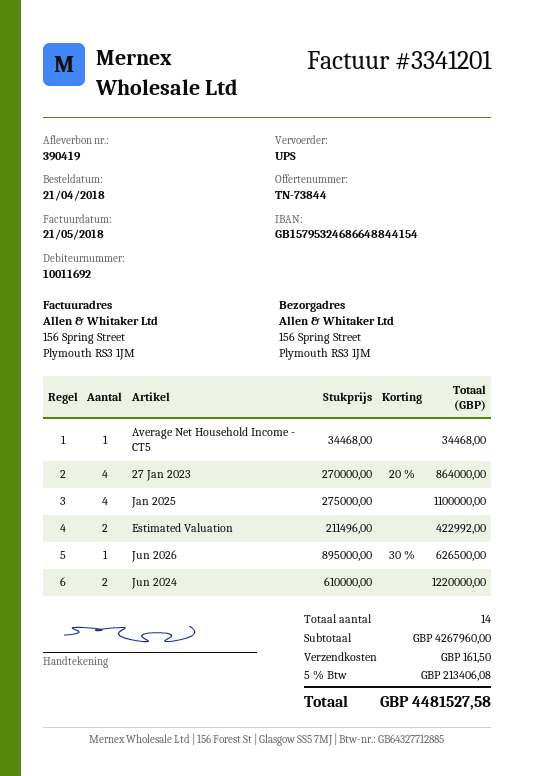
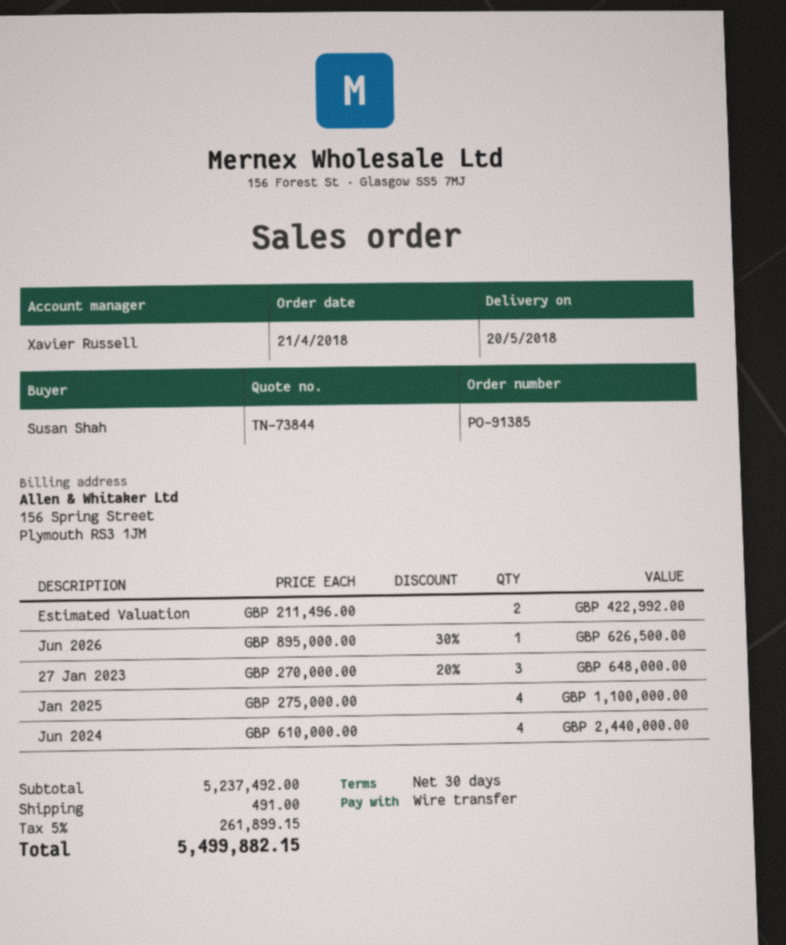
Average Net Household Income - CT5: 1 x 34468.00 = 34468.00 -> none
27 Jan 2023: 4 x 270000.00 - 20% = 864000.00 -> 3 x 270000.00 - 20% = 648000.00
Jun 2024: 2 x 610000.00 = 1220000.00 -> 4 x 610000.00 = 2440000.00
subtotal: 4267960.00 -> 5237492.00
shipping: 161.50 -> 491.00
tax: 5% = 213406.08 -> 5% = 261899.15
total: 4481527.58 -> 5499882.15

